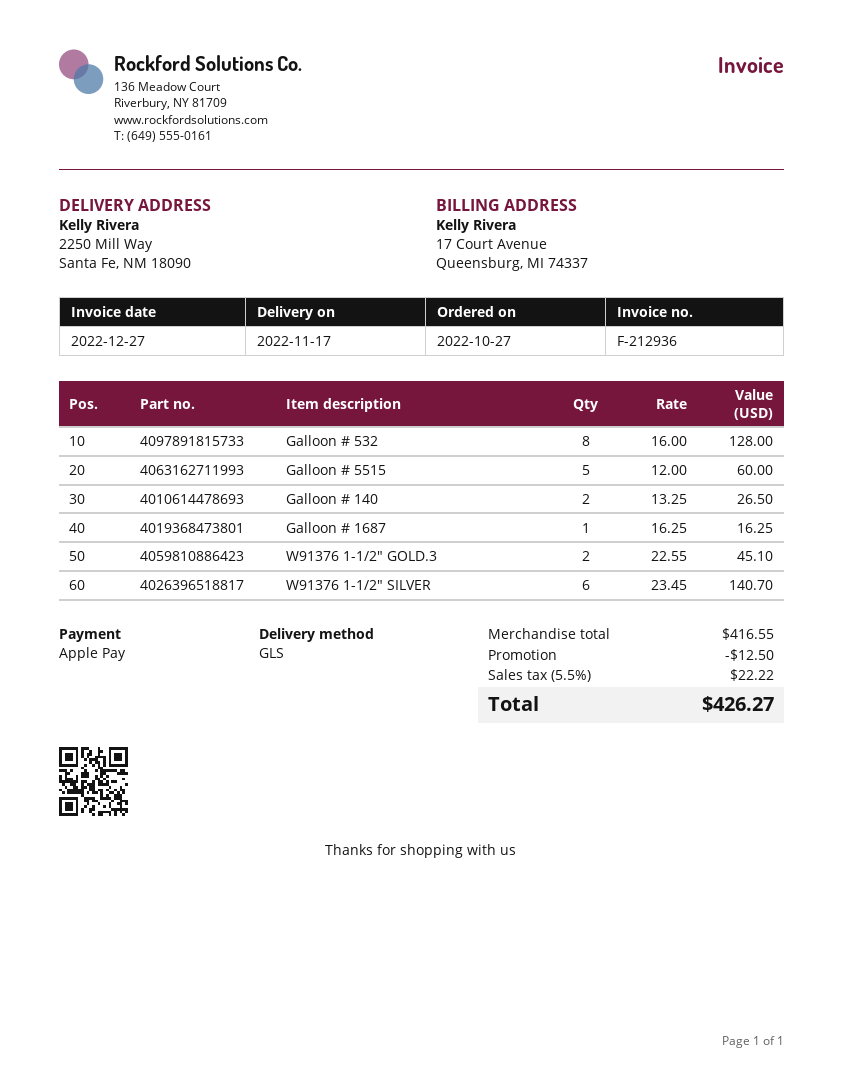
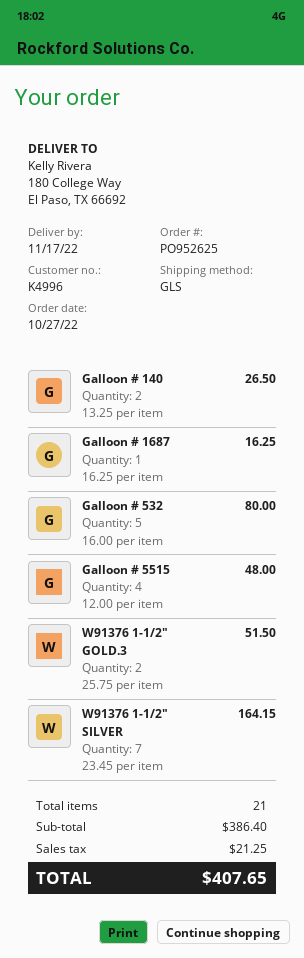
ship to: 2250 Mill Way, Santa Fe, NM 18090 -> 180 College Way, El Paso, TX 66692
Galloon # 532: 8 x 16.00 = 128.00 -> 5 x 16.00 = 80.00
Galloon # 5515: 5 x 12.00 = 60.00 -> 4 x 12.00 = 48.00
W91376 1-1/2" GOLD.3: 2 x 22.55 = 45.10 -> 2 x 25.75 = 51.50
W91376 1-1/2" SILVER: 6 x 23.45 = 140.70 -> 7 x 23.45 = 164.15
subtotal: 416.55 -> 386.40
discount: 12.50 -> none
tax: 22.22 -> 21.25
total: 426.27 -> 407.65

